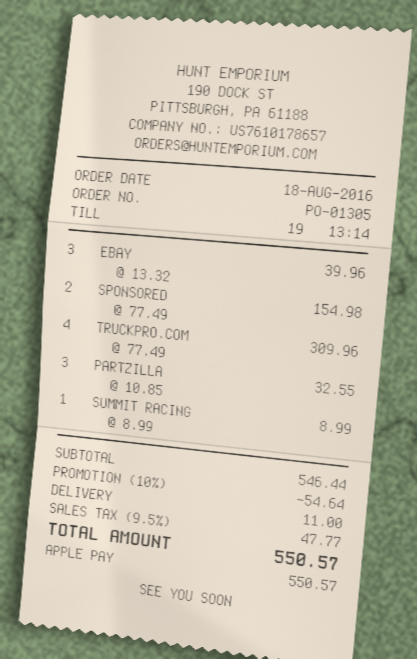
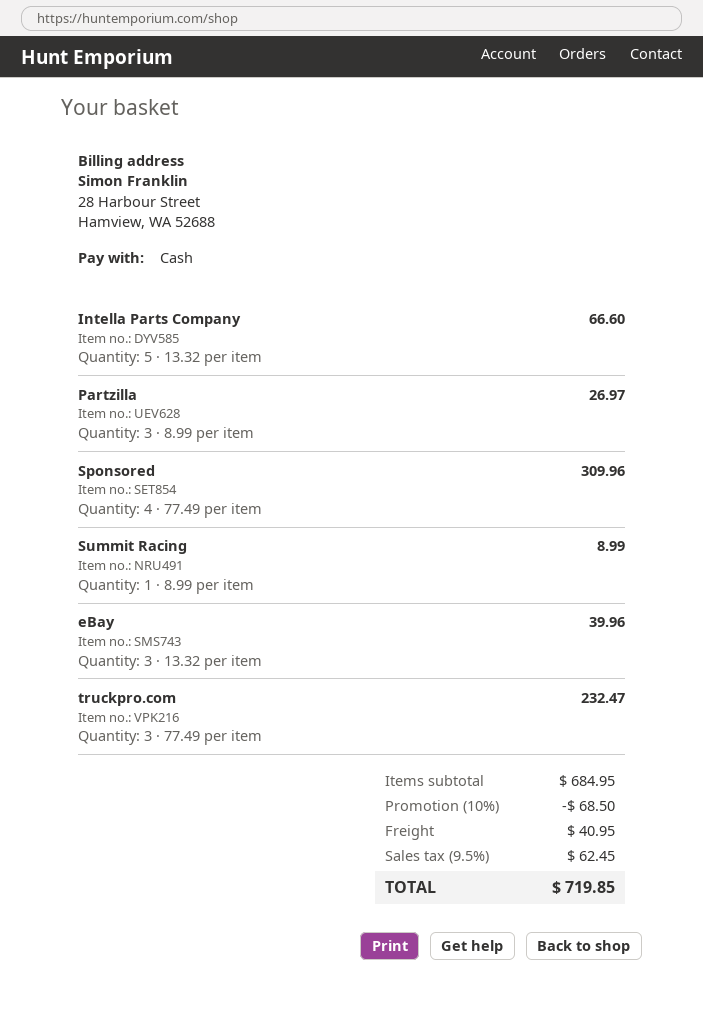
payment method: Apple Pay -> cash
SPONSORED: 2 x 77.49 = 154.98 -> 4 x 77.49 = 309.96
TRUCKPRO.COM: 4 x 77.49 = 309.96 -> 3 x 77.49 = 232.47
PARTZILLA: 3 x 10.85 = 32.55 -> 3 x 8.99 = 26.97
Intella Parts Company: none -> 5 x 13.32 = 66.60
subtotal: 546.44 -> 684.95
discount: 10% = 54.64 -> 10% = 68.50
shipping: 11.00 -> 40.95
tax: 9.5% = 47.77 -> 9.5% = 62.45
total: 550.57 -> 719.85

